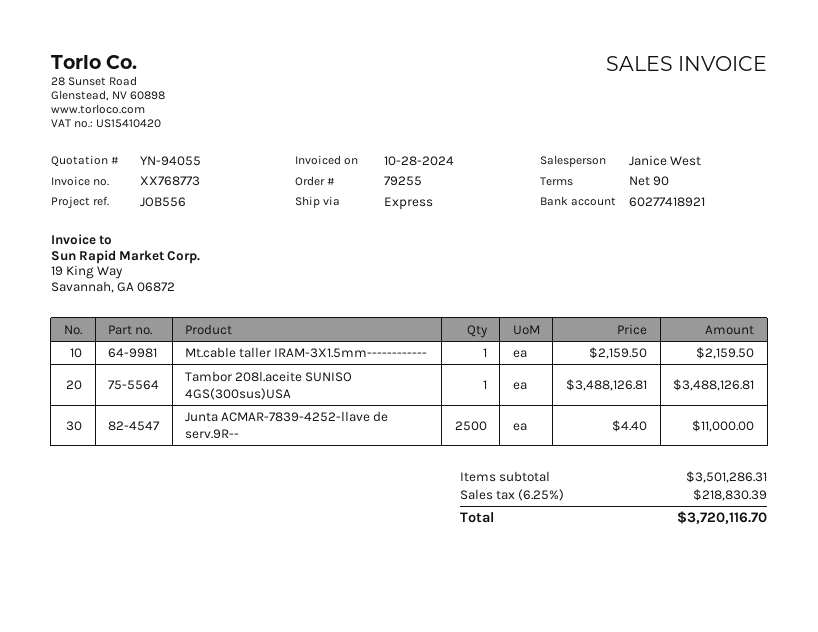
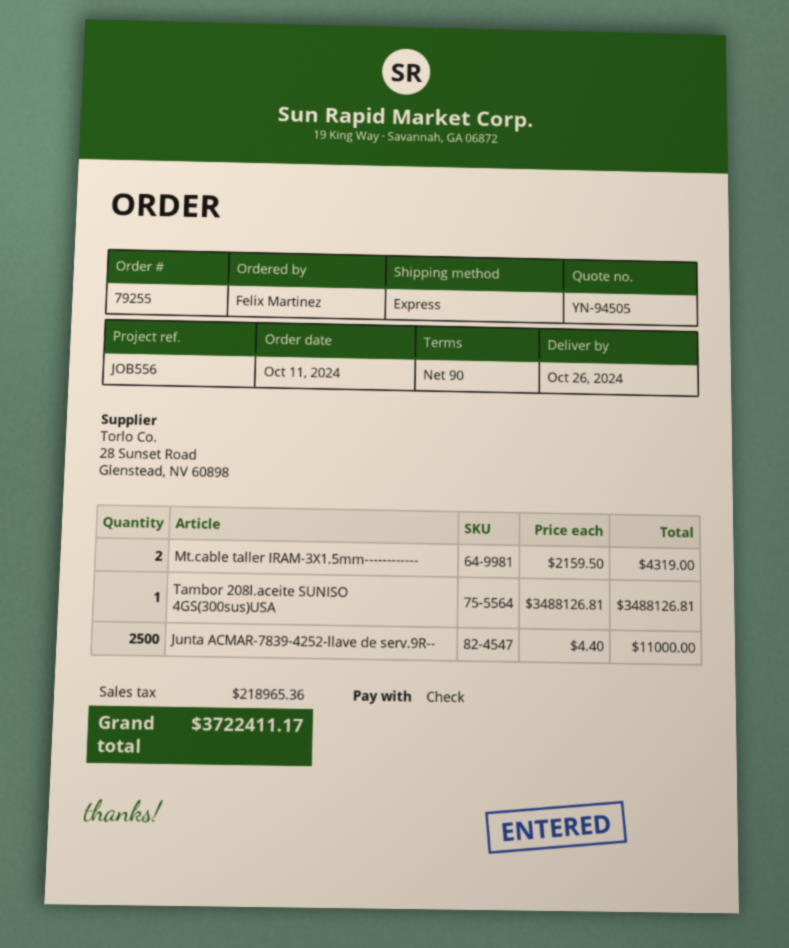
quote number: YN-94055 -> YN-94505
Mt.cable taller IRAM-3X1.5mm------------: 1 x 2159.50 = 2159.50 -> 2 x 2159.50 = 4319.00
tax: 218830.39 -> 218965.36
total: 3720116.70 -> 3722411.17

